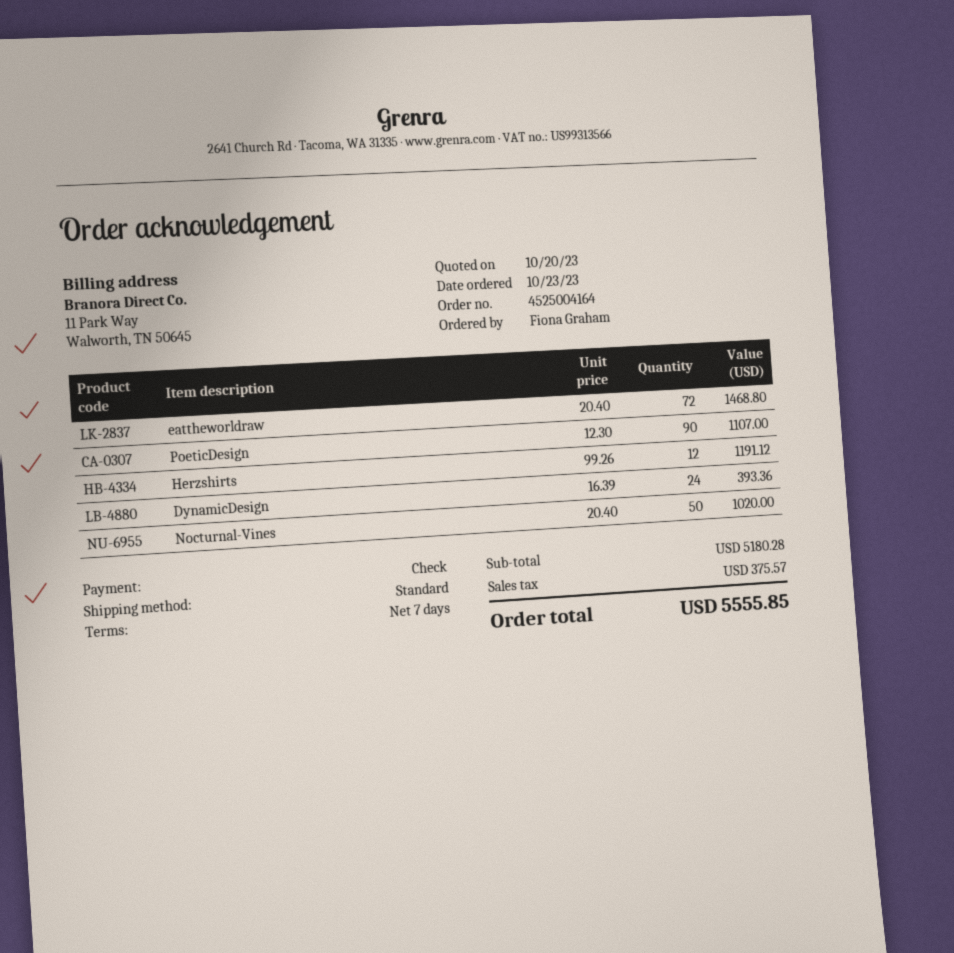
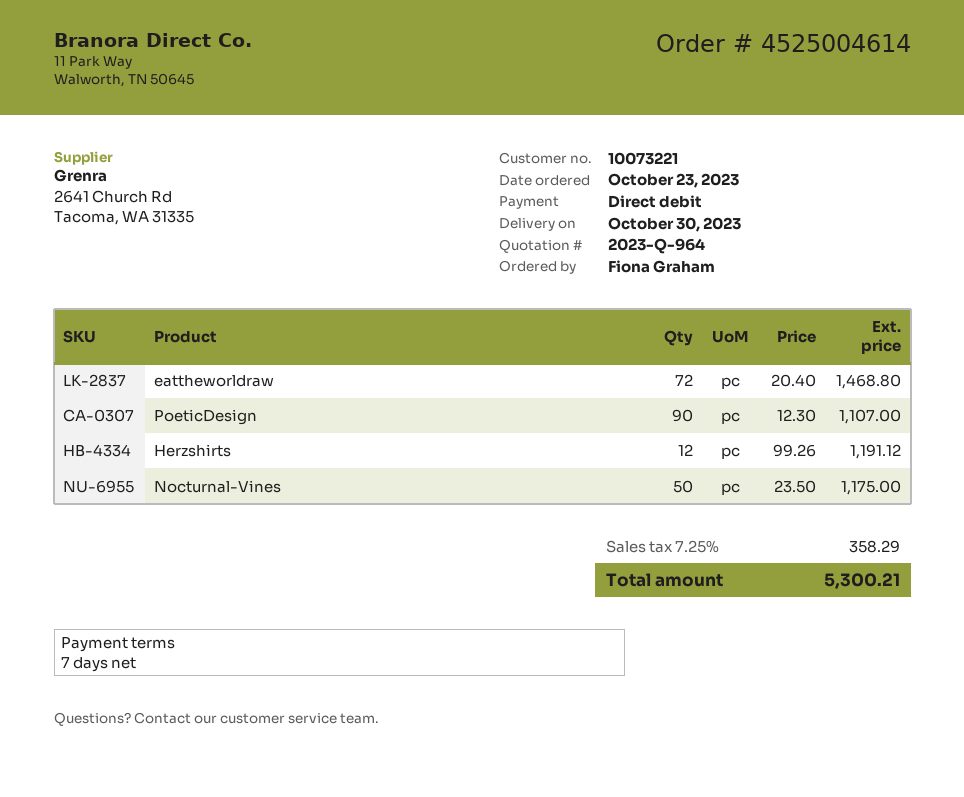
order number: 4525004164 -> 4525004614
payment method: cheque -> direct debit
DynamicDesign: 24 x 16.39 = 393.36 -> none
Nocturnal-Vines: 50 x 20.40 = 1020.00 -> 50 x 23.50 = 1175.00
tax: 375.57 -> 358.29
total: 5555.85 -> 5300.21

